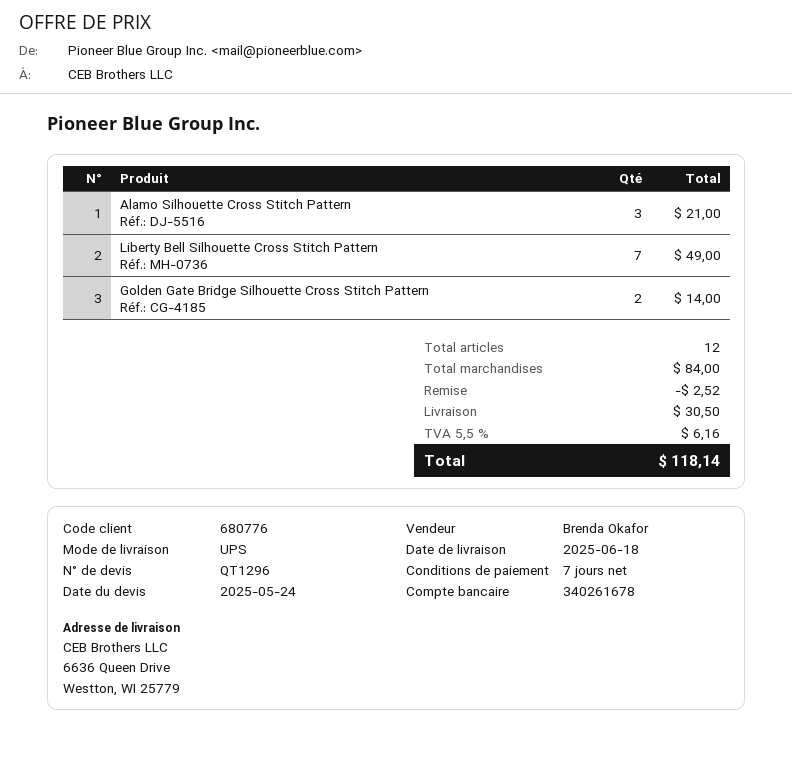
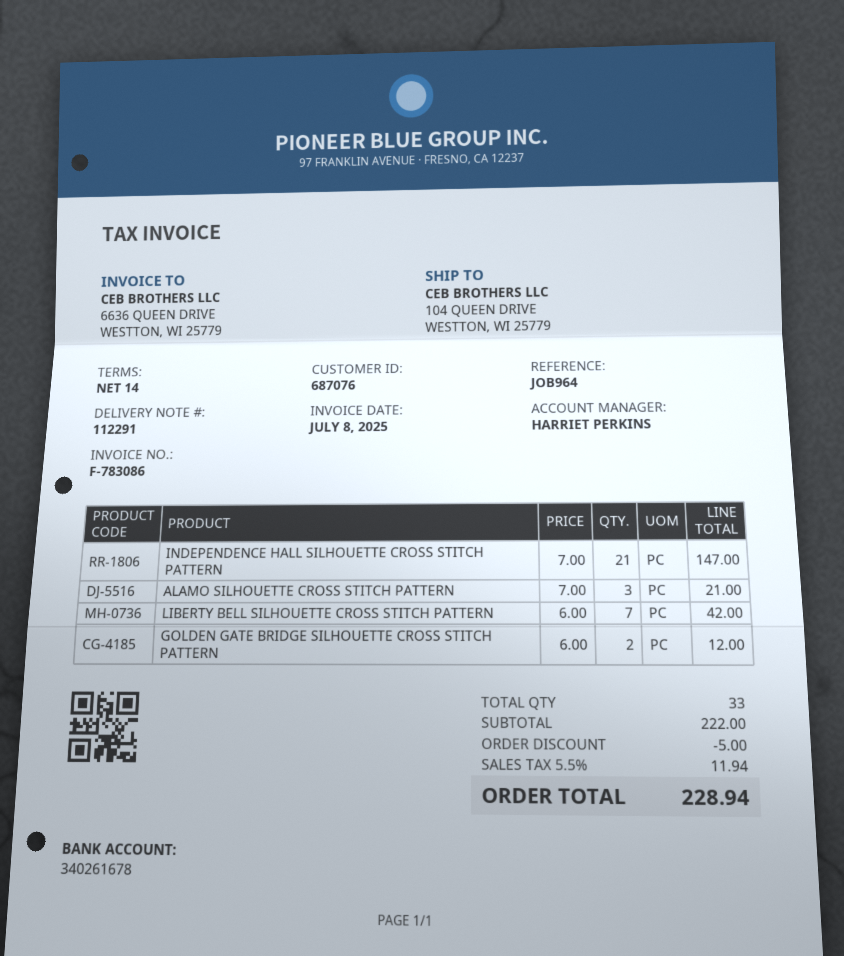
payment terms: 7 days -> 14 days
customer number: 680776 -> 687076
sales rep: Brenda Okafor -> HARRIET PERKINS
ship to: 6636 Queen Drive, Westton, WI 25779 -> 104 QUEEN DRIVE, WESTTON, WI 25779
Liberty Bell Silhouette Cross Stitch Pattern: 7 for 49.00 -> 7 for 42.00
Golden Gate Bridge Silhouette Cross Stitch Pattern: 2 for 14.00 -> 2 for 12.00
INDEPENDENCE HALL SILHOUETTE CROSS STITCH PATTERN: none -> 21 for 147.00
total quantity: 12 -> 33
subtotal: 84.00 -> 222.00
discount: 2.52 -> 5.00
shipping: 30.50 -> none
tax: 5.5% = 6.16 -> 5.5% = 11.94
total: 118.14 -> 228.94

